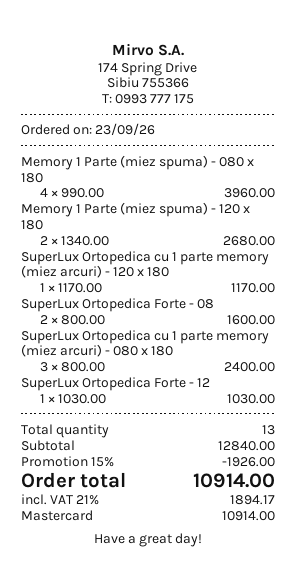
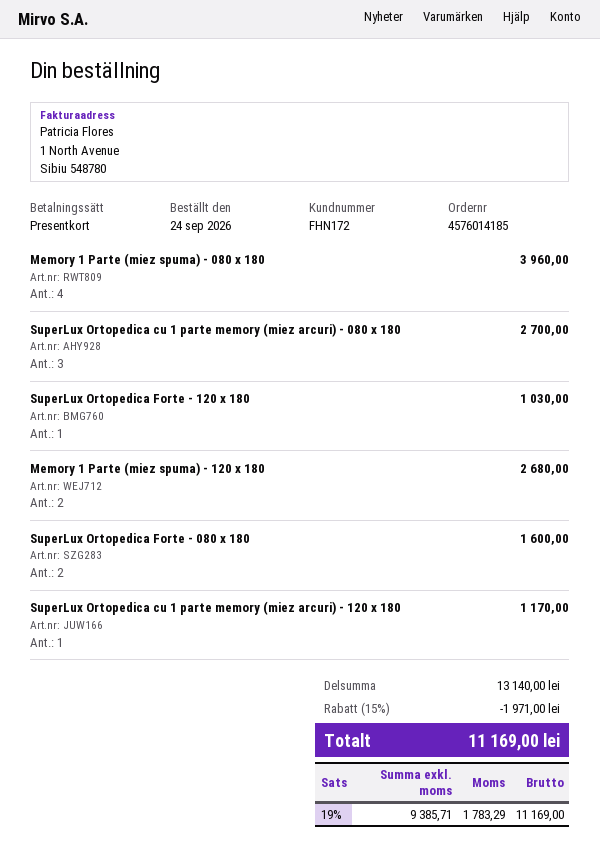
order date: 2026-09-23 -> 2026-09-24
payment method: Mastercard -> gift card
SuperLux Ortopedica cu 1 parte memory (miez arcuri) - 080 x 180: 3 for 2400.00 -> 3 for 2700.00
subtotal: 12840.00 -> 13140.00
discount: 15% = 1926.00 -> 15% = 1971.00
tax: 21% = 1894.17 -> 19% = 1783.29
total: 10914.00 -> 11169.00

